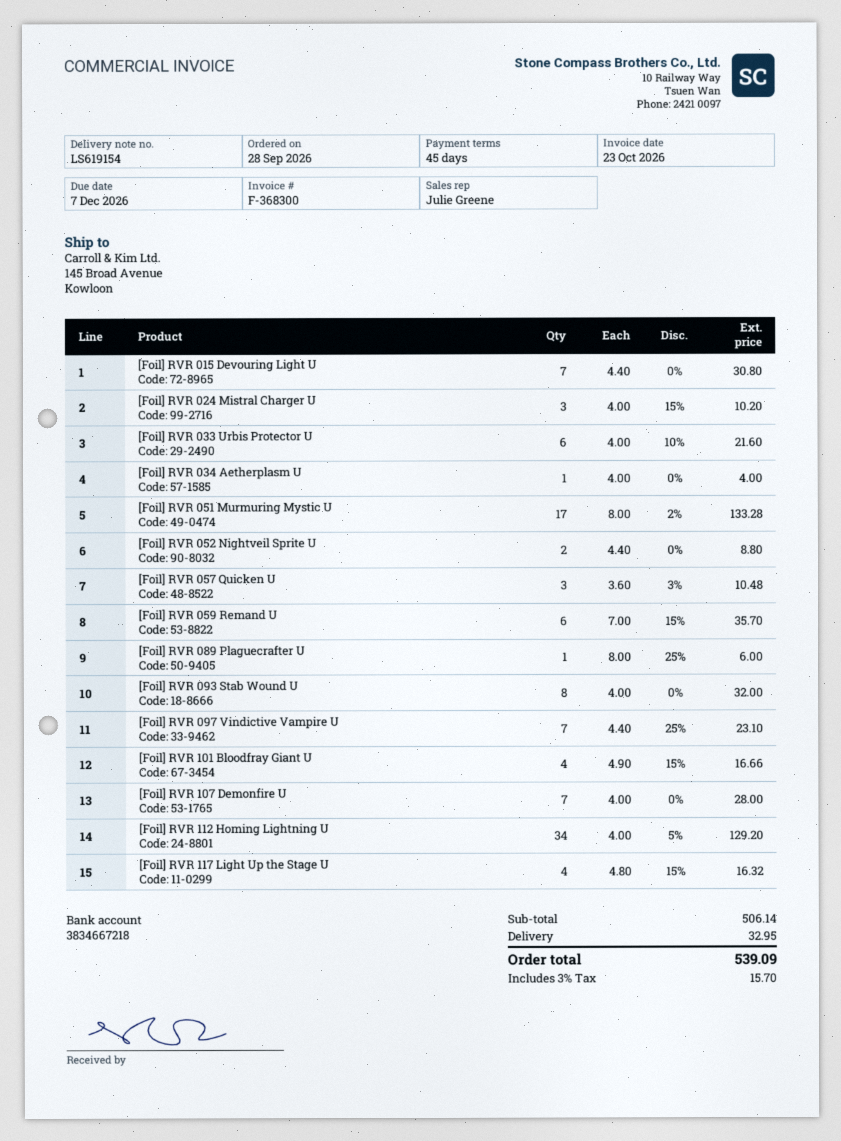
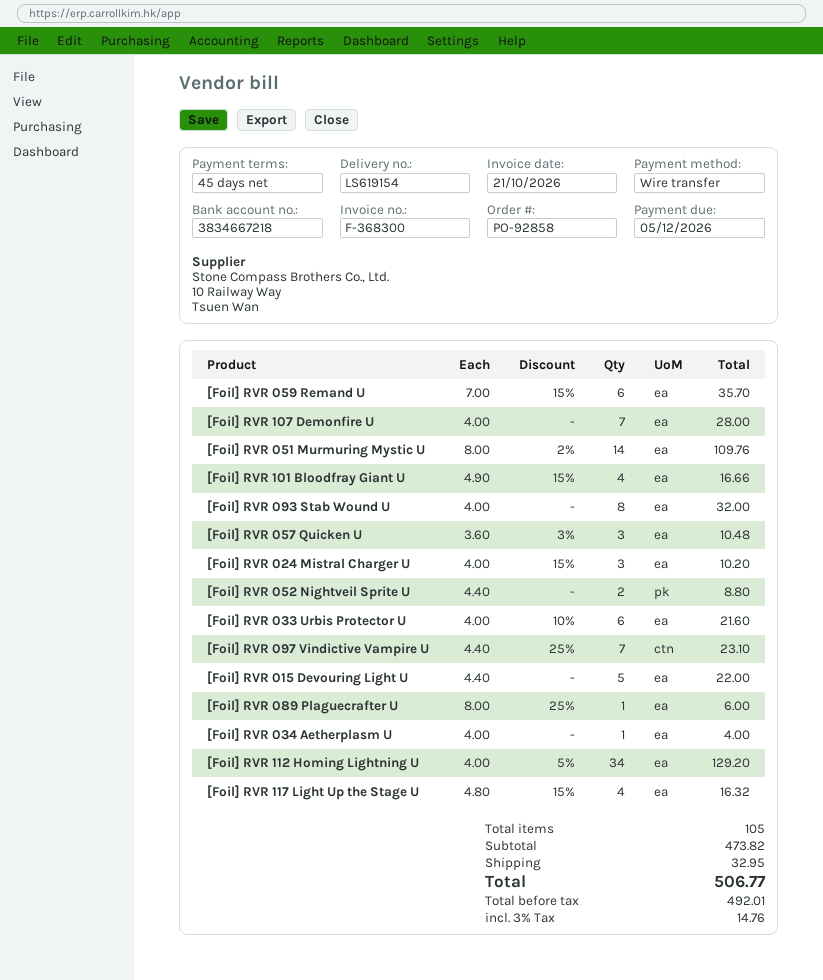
invoice date: 2026-10-23 -> 2026-10-21
due date: 2026-12-07 -> 2026-12-05
[Foil] RVR 015 Devouring Light U: 7 x 4.40 = 30.80 -> 5 x 4.40 = 22.00
[Foil] RVR 051 Murmuring Mystic U: 17 x 8.00 - 2% = 133.28 -> 14 x 8.00 - 2% = 109.76
subtotal: 506.14 -> 473.82
tax: 3% = 15.70 -> 3% = 14.76
total: 539.09 -> 506.77

